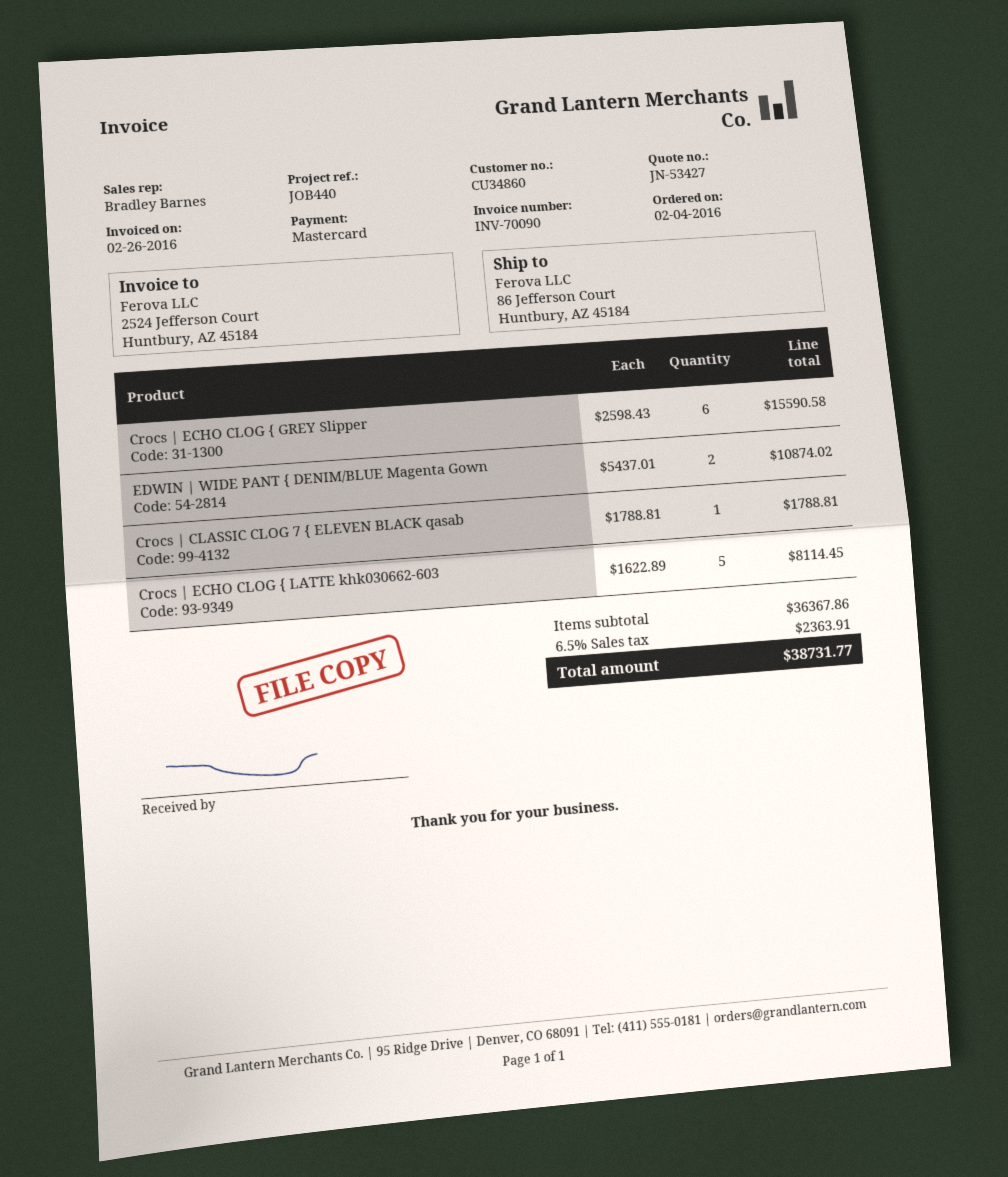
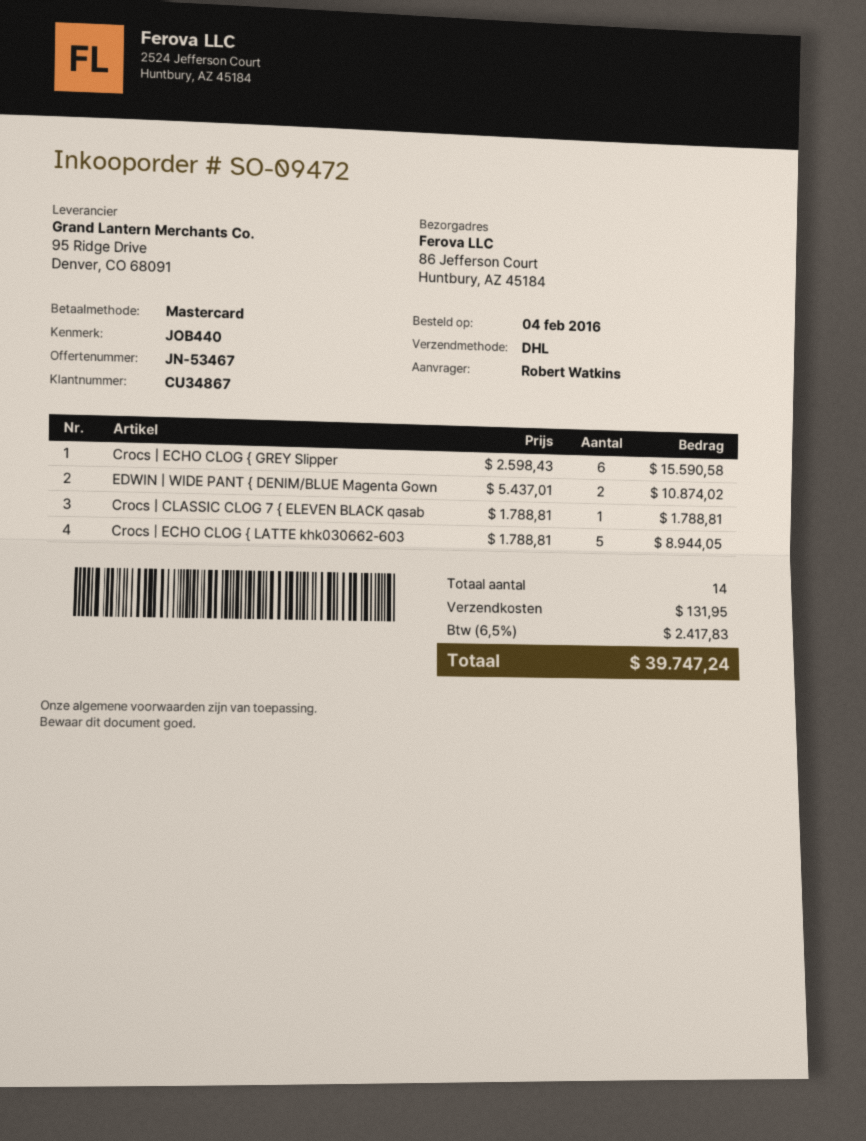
quote number: JN-53427 -> JN-53467
customer number: CU34860 -> CU34867
Crocs | ECHO CLOG { LATTE khk030662-603: 5 x 1622.89 = 8114.45 -> 5 x 1788.81 = 8944.05
shipping: none -> 131.95
tax: 6.5% = 2363.91 -> 6.5% = 2417.83
total: 38731.77 -> 39747.24

